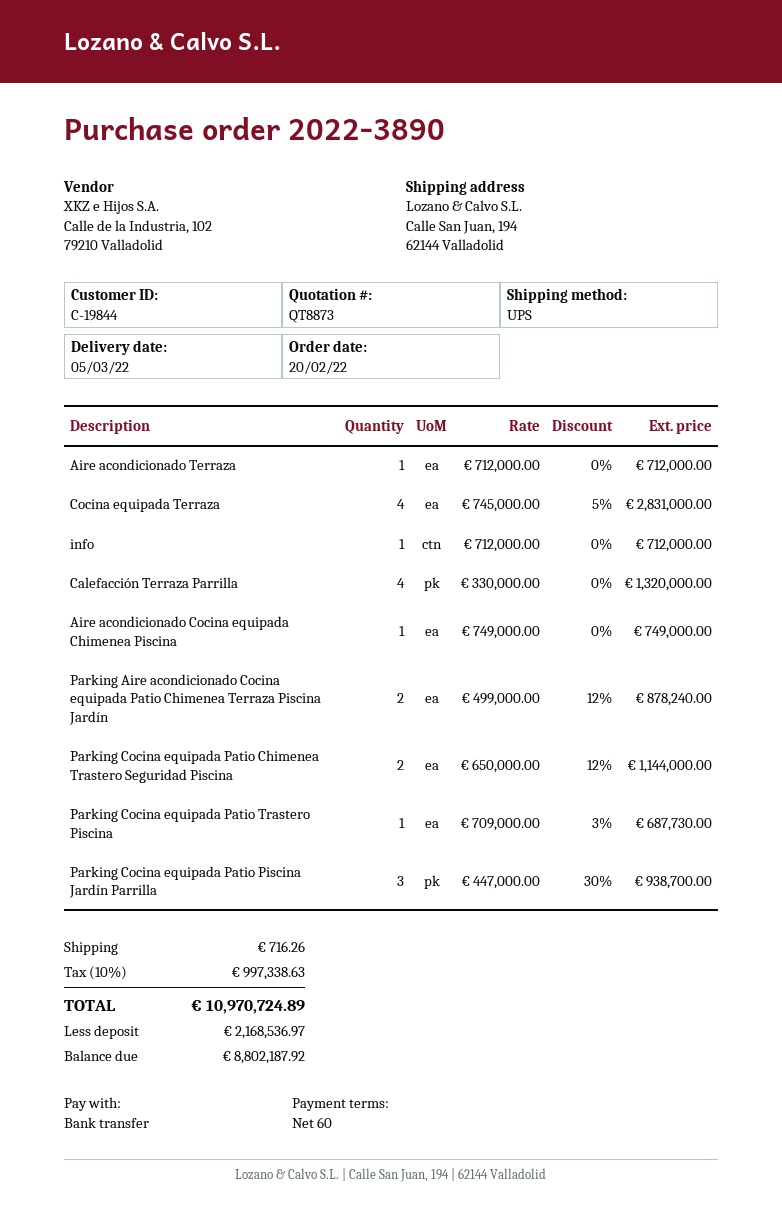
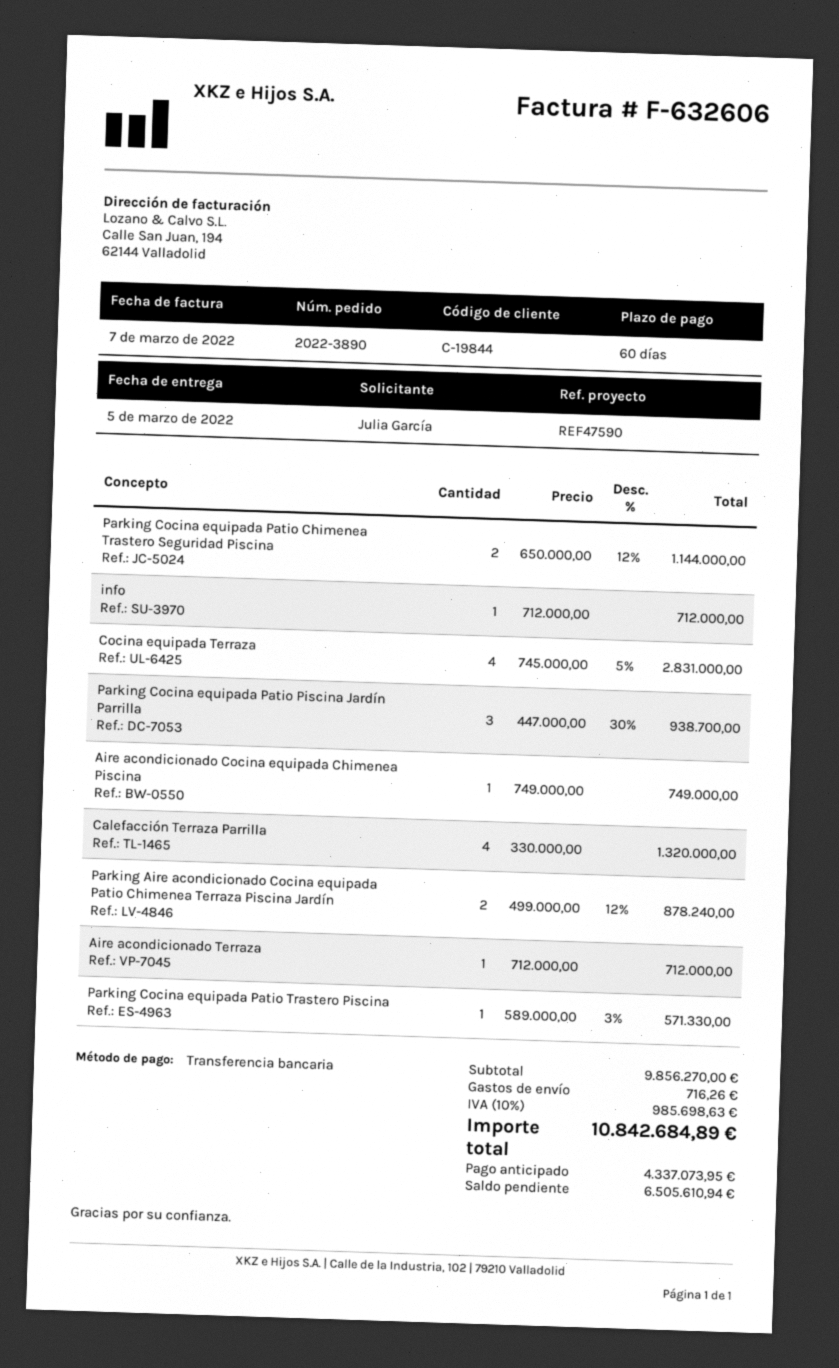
Parking Cocina equipada Patio Trastero Piscina: 1 x 709000.00 - 3% = 687730.00 -> 1 x 589000.00 - 3% = 571330.00
tax: 10% = 997338.63 -> 10% = 985698.63
total: 10970724.89 -> 10842684.89
deposit: 2168536.97 -> 4337073.95
balance: 8802187.92 -> 6505610.94

